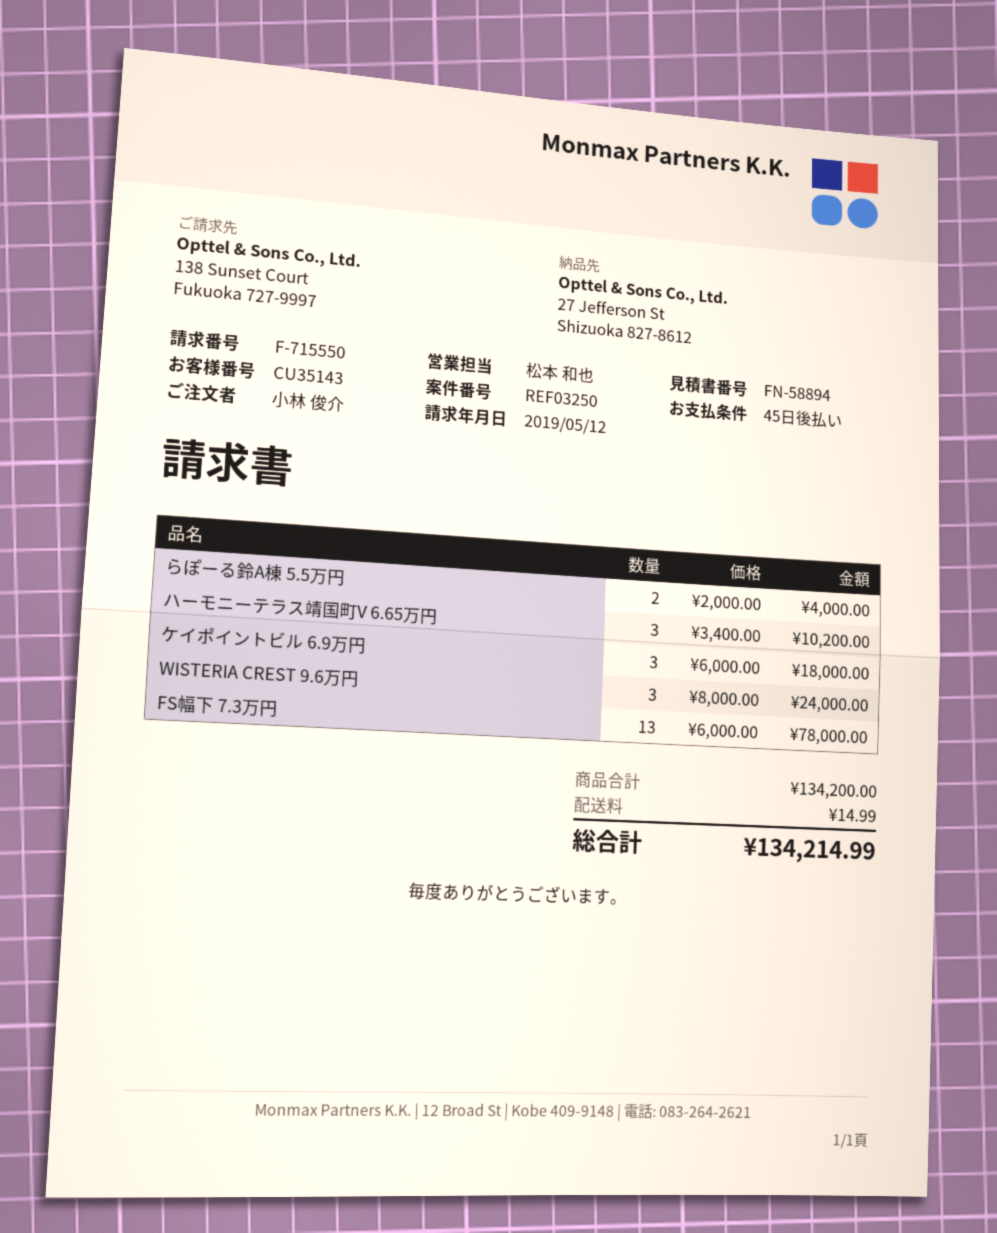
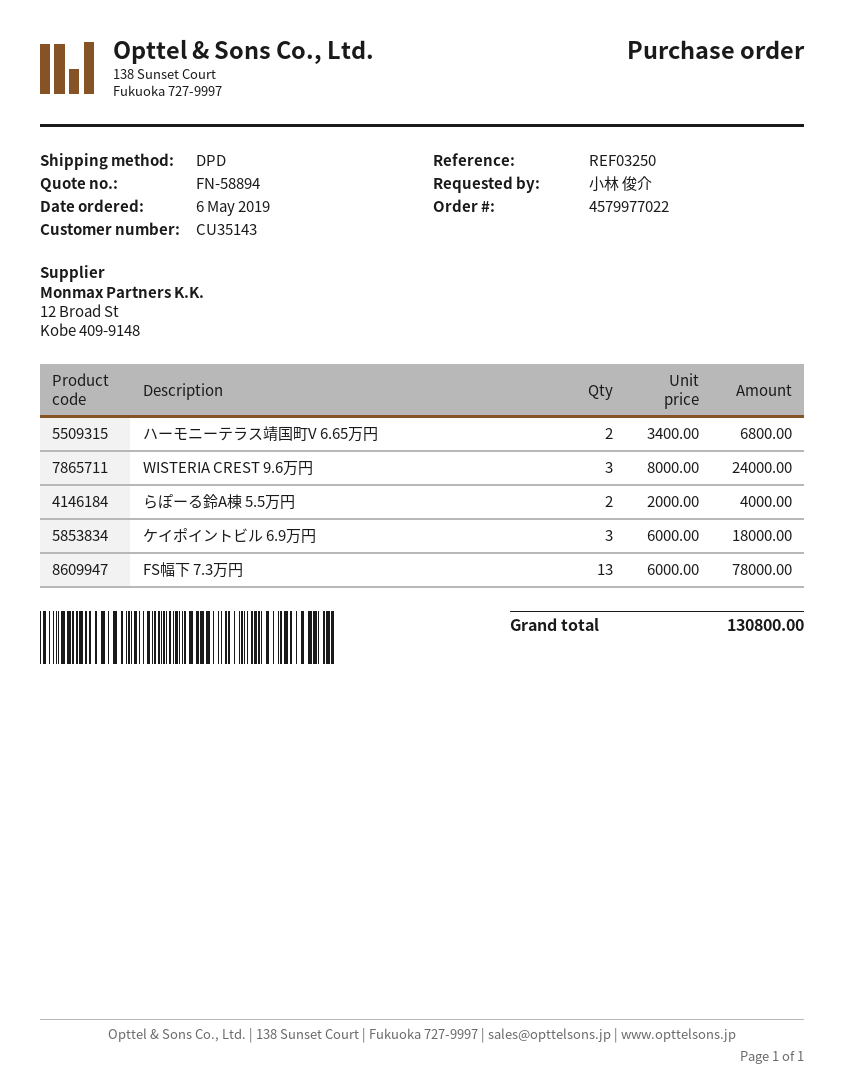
ハーモニーテラス靖国町V 6.65万円: 3 x 3400.00 = 10200.00 -> 2 x 3400.00 = 6800.00
shipping: 14.99 -> none
total: 134214.99 -> 130800.00

